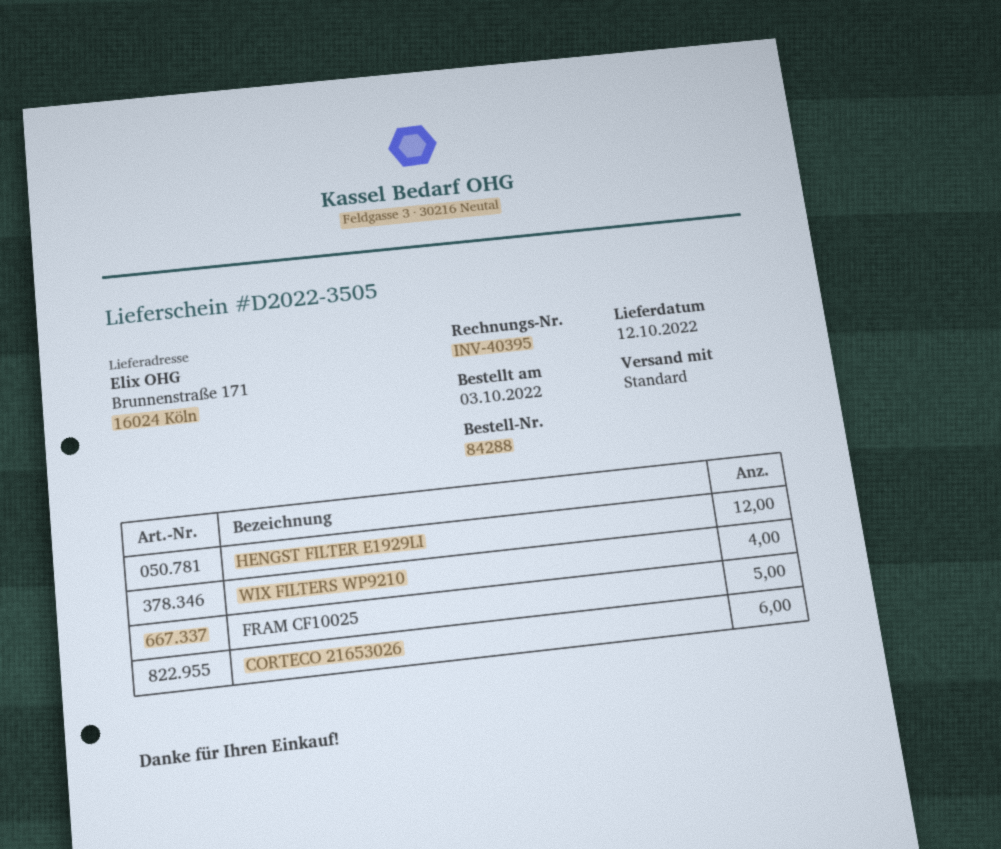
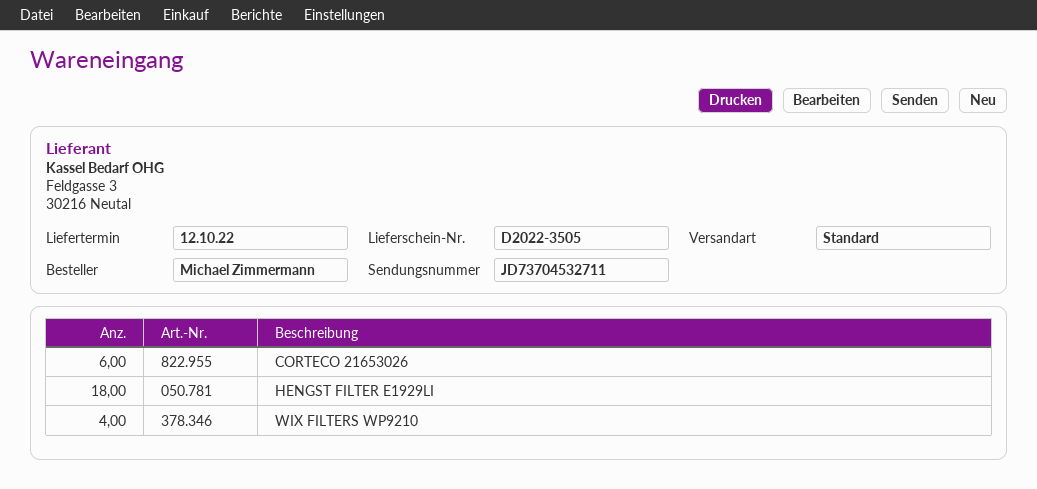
HENGST FILTER E1929LI: 12 -> 18
FRAM CF10025: 5 -> none

